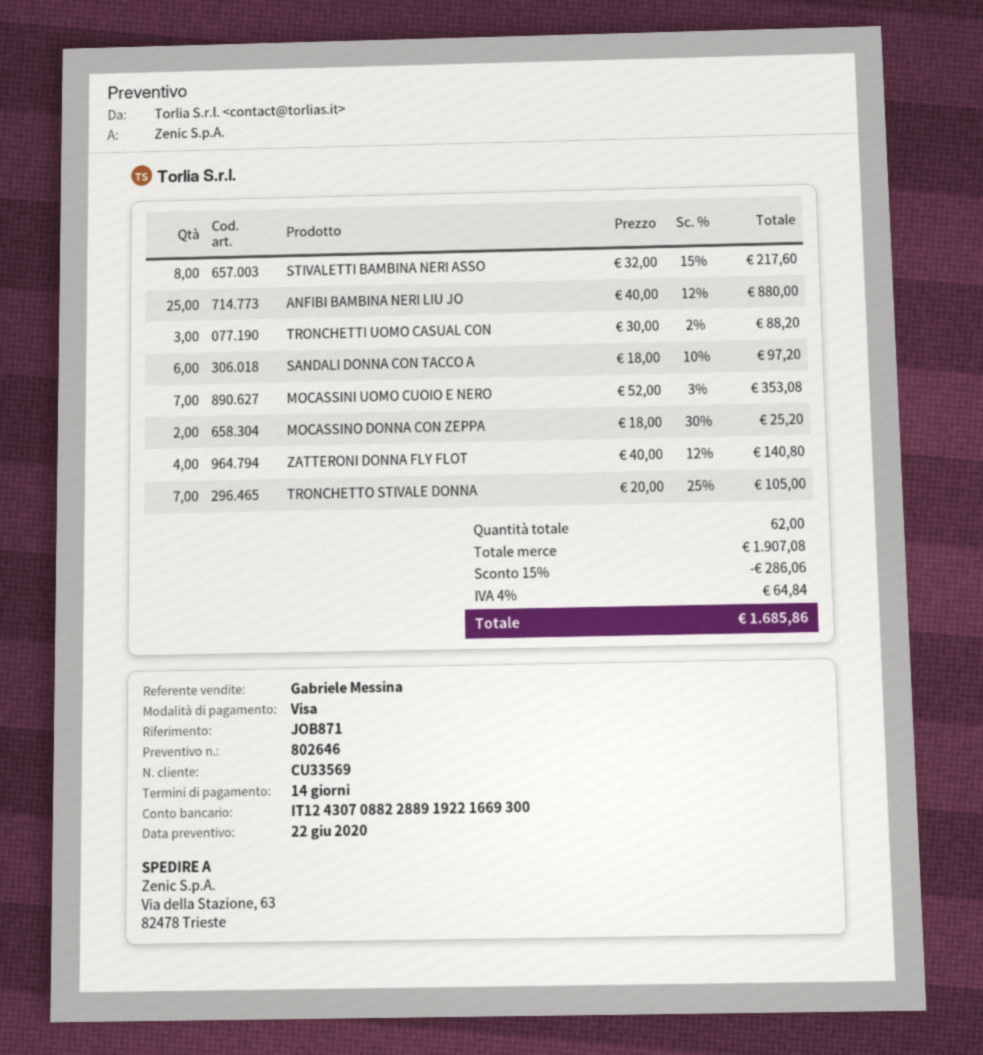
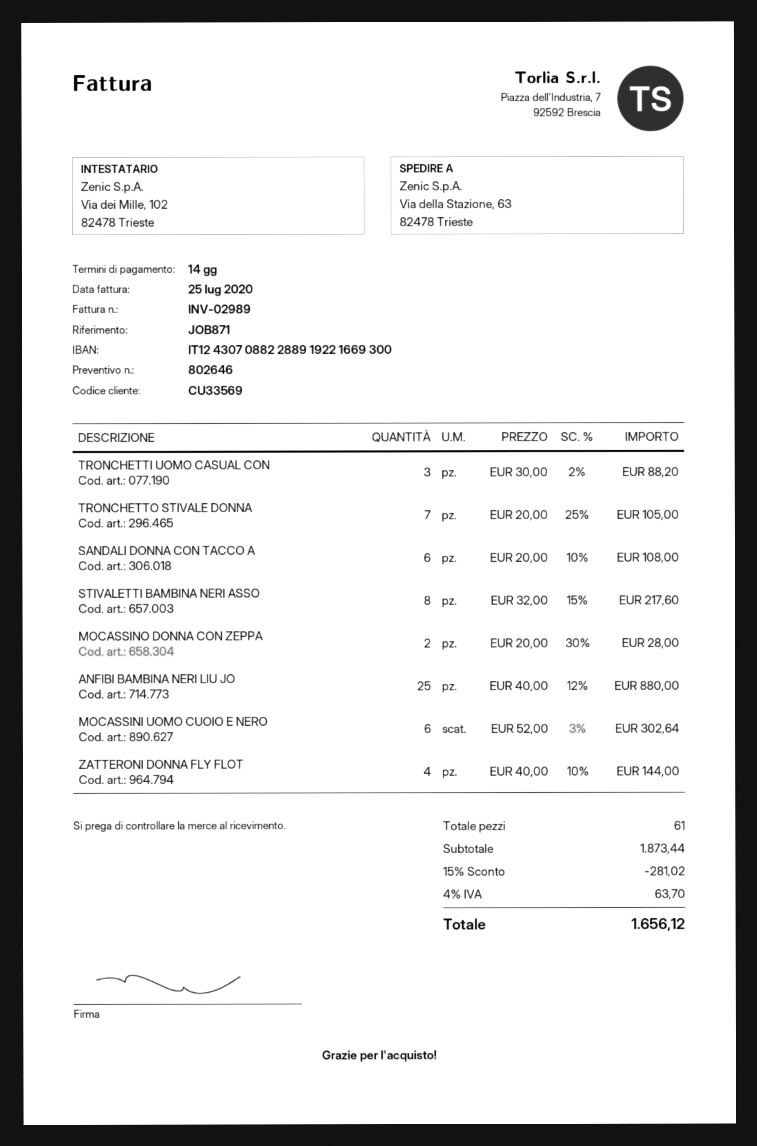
SANDALI DONNA CON TACCO A: 6 x 18.00 - 10% = 97.20 -> 6 x 20.00 - 10% = 108.00
MOCASSINI UOMO CUOIO E NERO: 7 x 52.00 - 3% = 353.08 -> 6 x 52.00 - 3% = 302.64
MOCASSINO DONNA CON ZEPPA: 2 x 18.00 - 30% = 25.20 -> 2 x 20.00 - 30% = 28.00
ZATTERONI DONNA FLY FLOT: 4 x 40.00 - 12% = 140.80 -> 4 x 40.00 - 10% = 144.00
total quantity: 62 -> 61
subtotal: 1907.08 -> 1873.44
discount: 15% = 286.06 -> 15% = 281.02
tax: 4% = 64.84 -> 4% = 63.70
total: 1685.86 -> 1656.12

